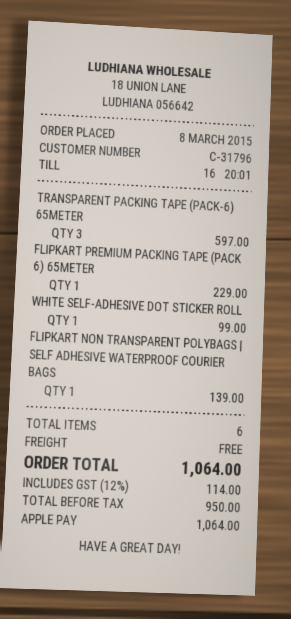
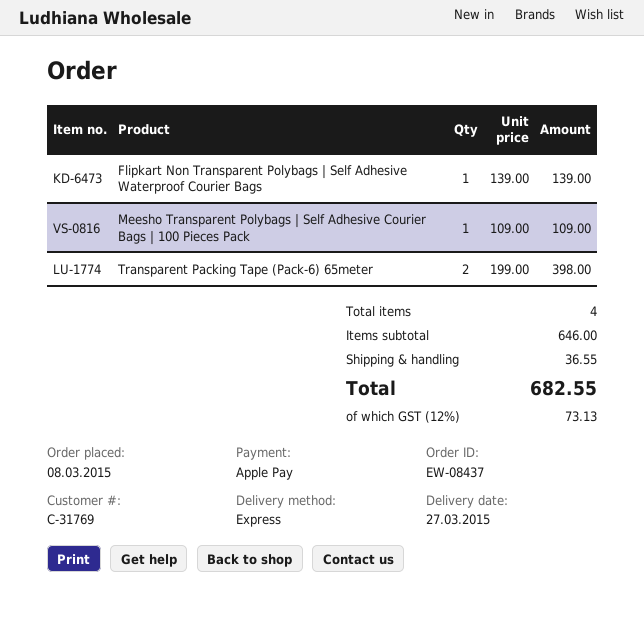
customer number: C-31796 -> C-31769
TRANSPARENT PACKING TAPE (PACK-6) 65METER: 3 for 597.00 -> 2 for 398.00
FLIPKART PREMIUM PACKING TAPE (PACK 6) 65METER: 1 for 229.00 -> none
WHITE SELF-ADHESIVE DOT STICKER ROLL: 1 for 99.00 -> none
Meesho Transparent Polybags | Self Adhesive Courier Bags | 100 Pieces Pack: none -> 1 for 109.00
total quantity: 6 -> 4
shipping: 0.00 -> 36.55
tax: 12% = 114.00 -> 12% = 73.13
total: 1064.00 -> 682.55

